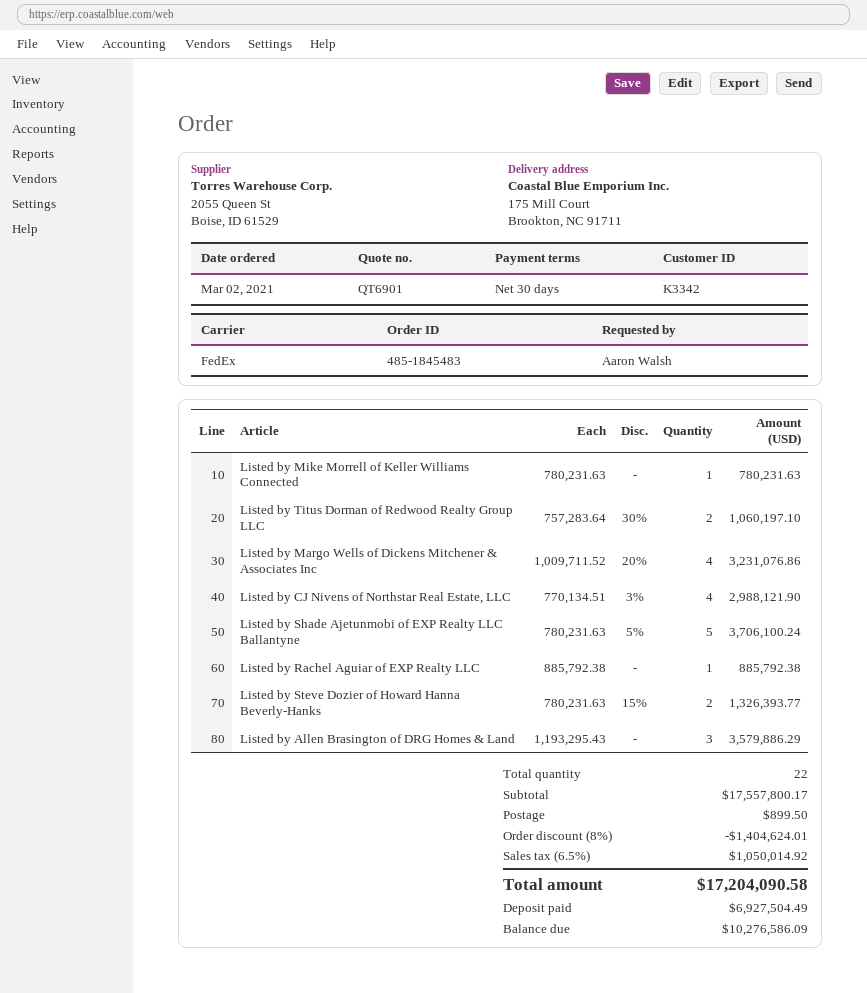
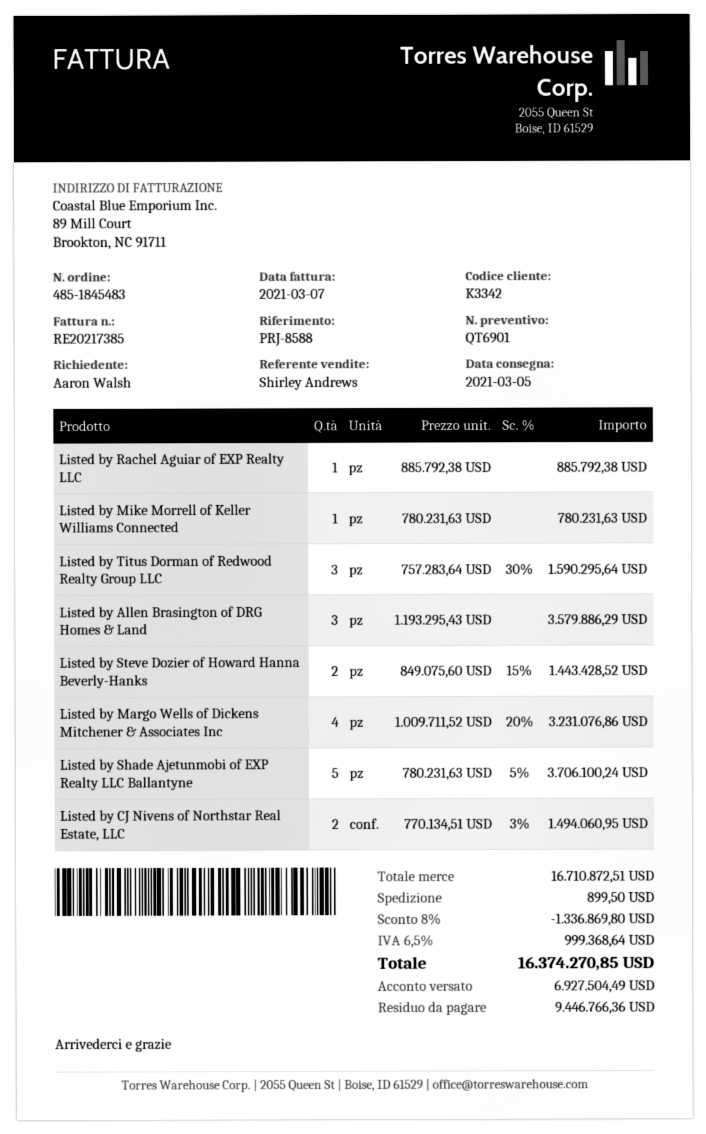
Listed by Titus Dorman of Redwood Realty Group LLC: 2 x 757283.64 - 30% = 1060197.10 -> 3 x 757283.64 - 30% = 1590295.64
Listed by CJ Nivens of Northstar Real Estate, LLC: 4 x 770134.51 - 3% = 2988121.90 -> 2 x 770134.51 - 3% = 1494060.95
Listed by Steve Dozier of Howard Hanna Beverly-Hanks: 2 x 780231.63 - 15% = 1326393.77 -> 2 x 849075.60 - 15% = 1443428.52
subtotal: 17557800.17 -> 16710872.51
discount: 8% = 1404624.01 -> 8% = 1336869.80
tax: 6.5% = 1050014.92 -> 6.5% = 999368.64
total: 17204090.58 -> 16374270.85
balance: 10276586.09 -> 9446766.36

